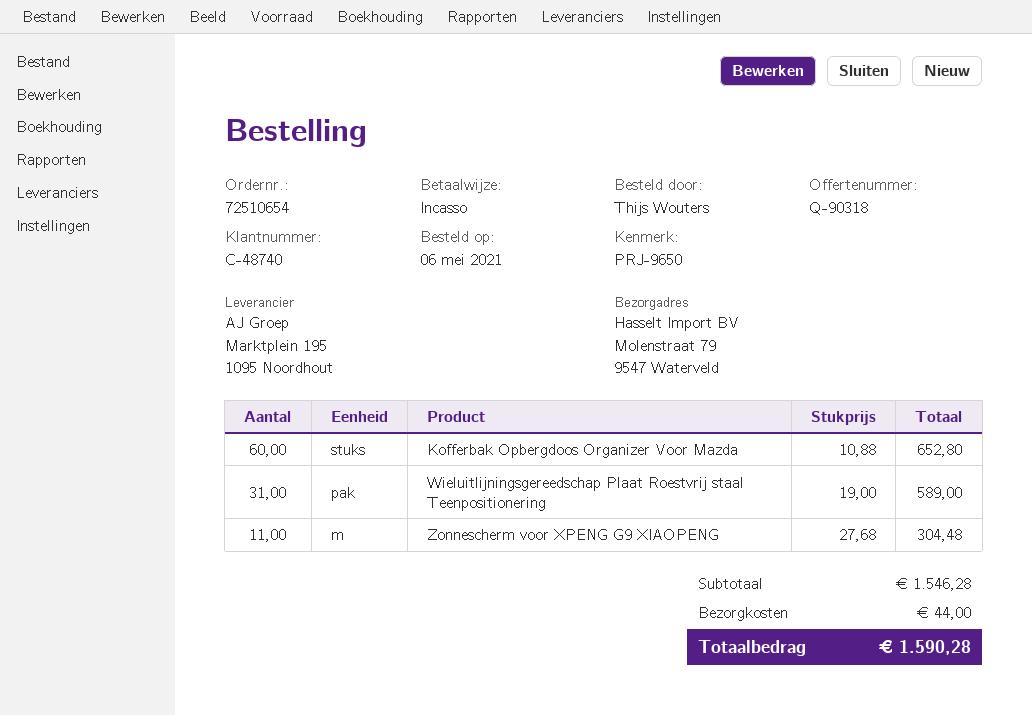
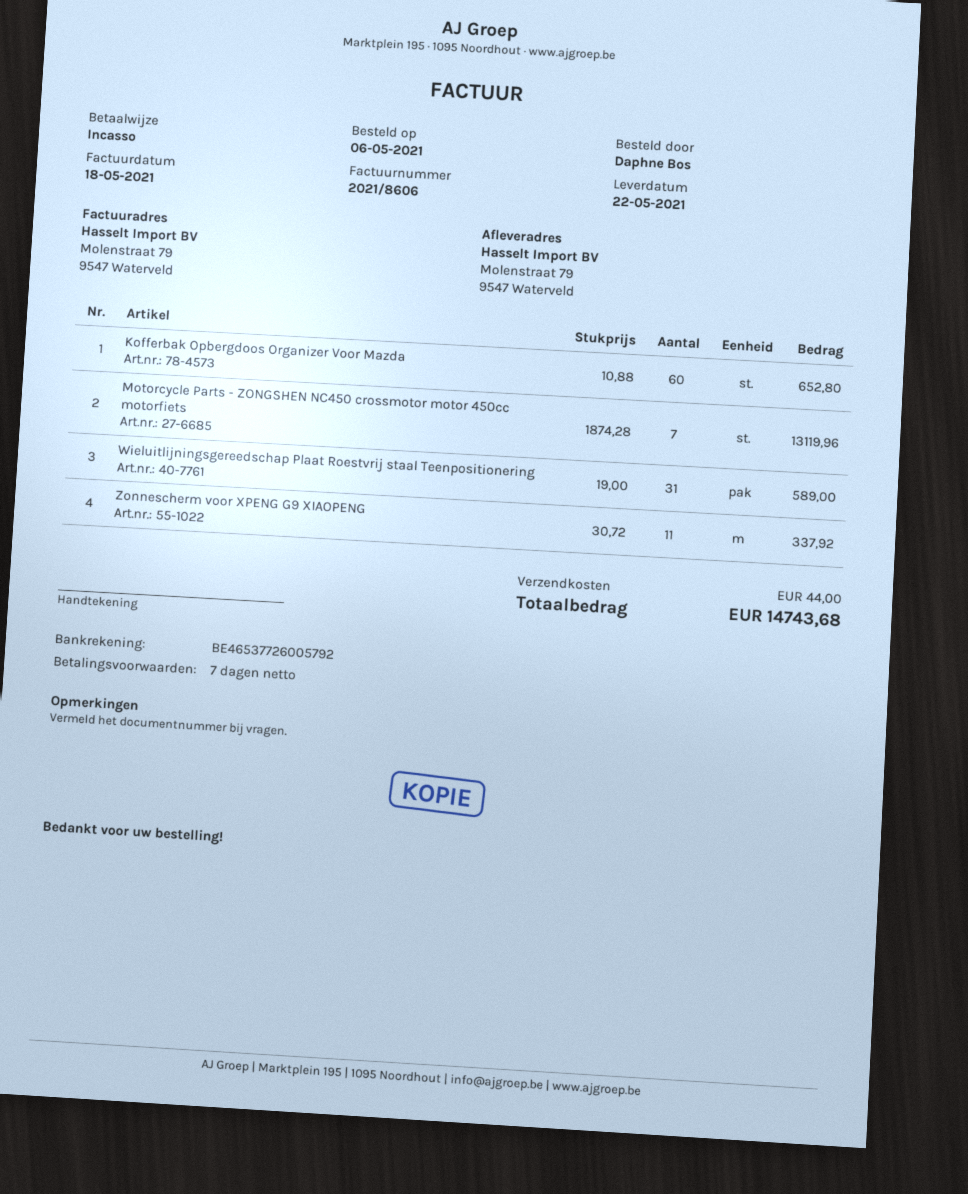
ordered by: Thijs Wouters -> Daphne Bos
Zonnescherm voor XPENG G9 XIAOPENG: 11 x 27.68 = 304.48 -> 11 x 30.72 = 337.92
Motorcycle Parts - ZONGSHEN NC450 crossmotor motor 450cc motorfiets: none -> 7 x 1874.28 = 13119.96
total: 1590.28 -> 14743.68

